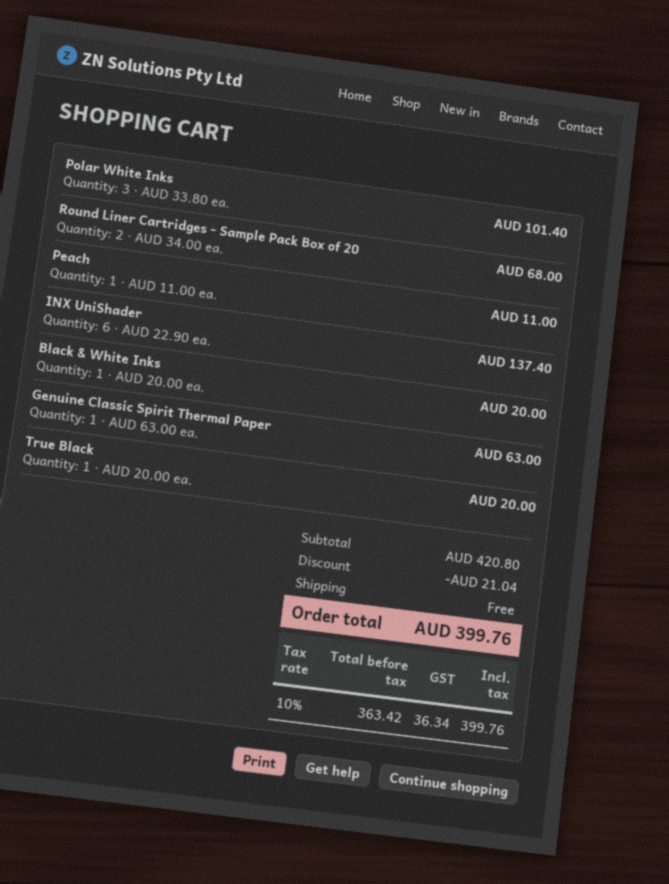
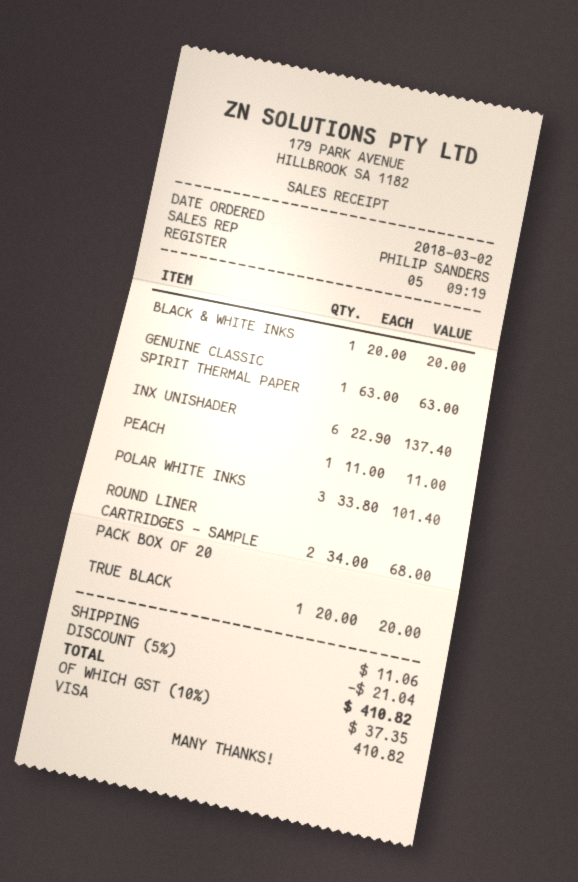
shipping: 0.00 -> 11.06
tax: 10% = 36.34 -> 10% = 37.35
total: 399.76 -> 410.82

